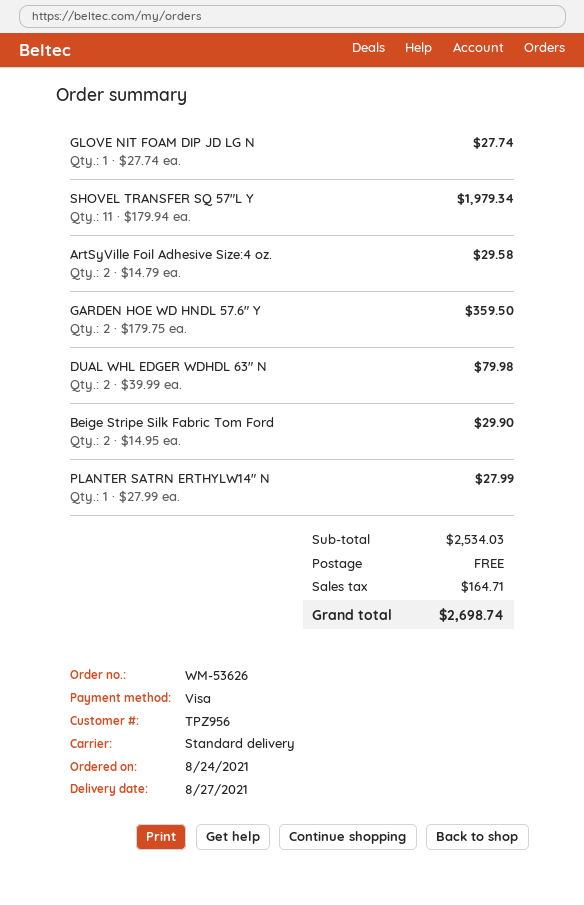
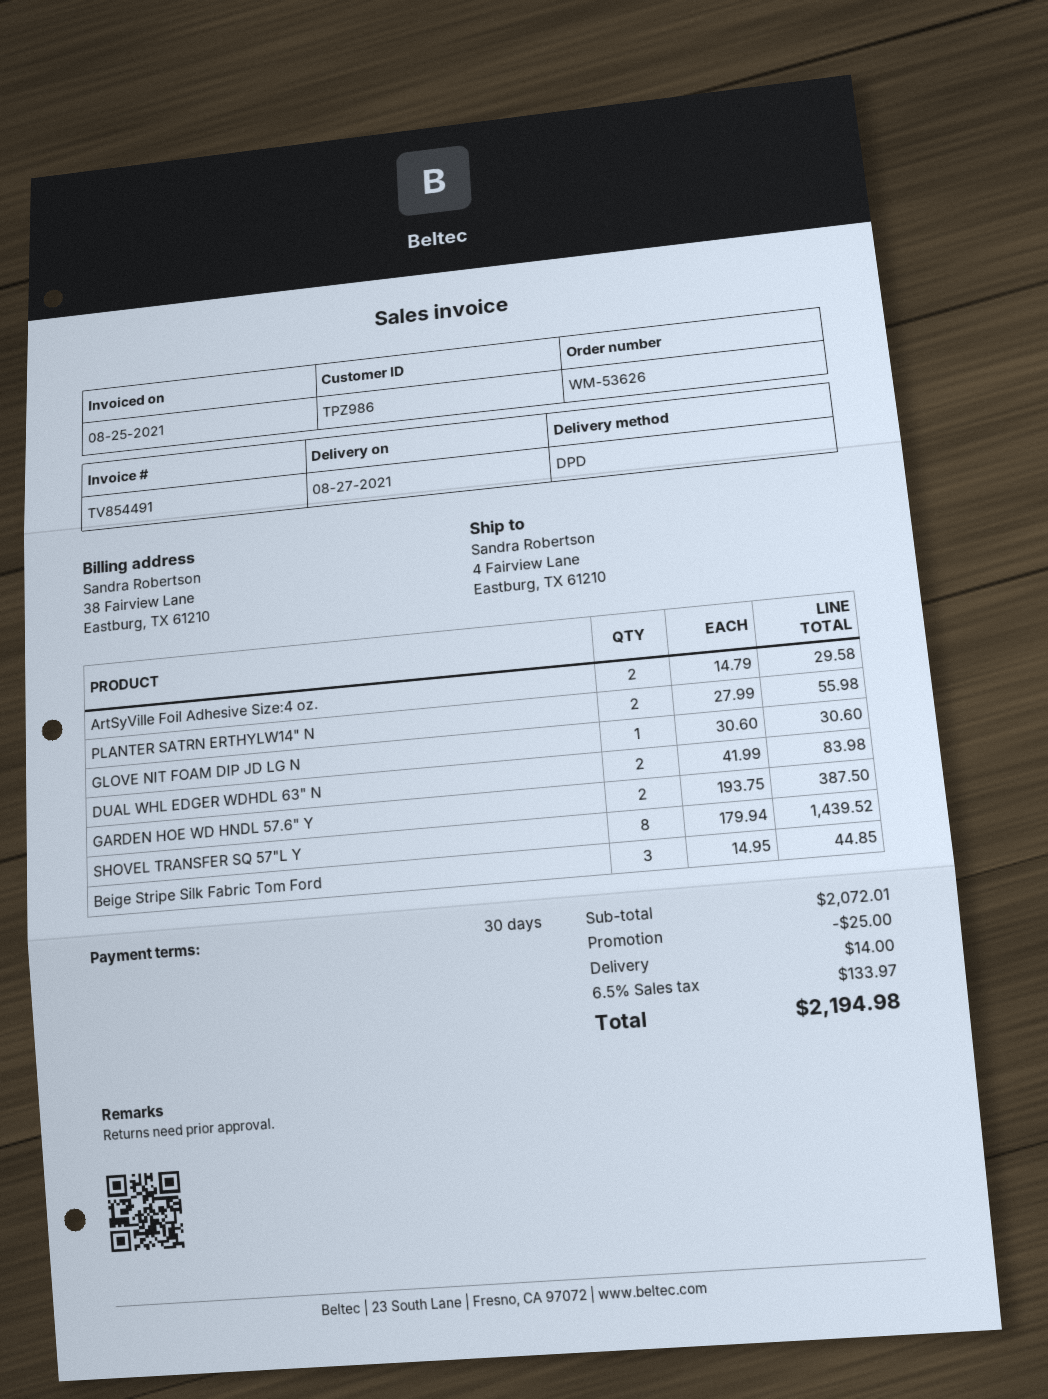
customer number: TPZ956 -> TPZ986
shipping method: standard -> DPD
GLOVE NIT FOAM DIP JD LG N: 1 x 27.74 = 27.74 -> 1 x 30.60 = 30.60
SHOVEL TRANSFER SQ 57"L Y: 11 x 179.94 = 1979.34 -> 8 x 179.94 = 1439.52
GARDEN HOE WD HNDL 57.6" Y: 2 x 179.75 = 359.50 -> 2 x 193.75 = 387.50
DUAL WHL EDGER WDHDL 63" N: 2 x 39.99 = 79.98 -> 2 x 41.99 = 83.98
Beige Stripe Silk Fabric Tom Ford: 2 x 14.95 = 29.90 -> 3 x 14.95 = 44.85
PLANTER SATRN ERTHYLW14" N: 1 x 27.99 = 27.99 -> 2 x 27.99 = 55.98
subtotal: 2534.03 -> 2072.01
discount: none -> 25.00
shipping: 0.00 -> 14.00
tax: 164.71 -> 133.97
total: 2698.74 -> 2194.98

